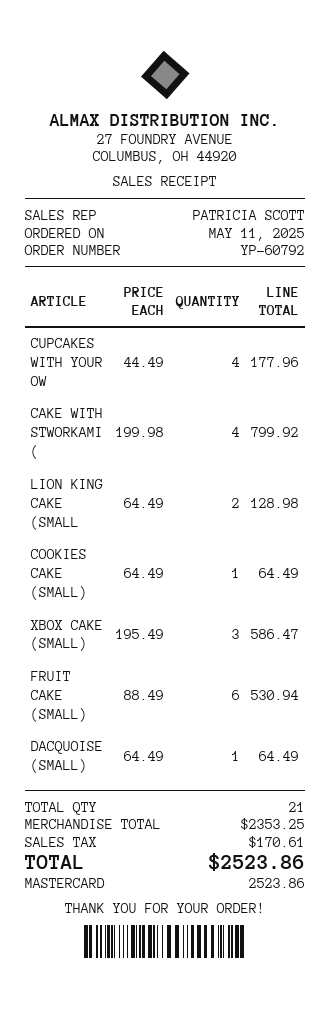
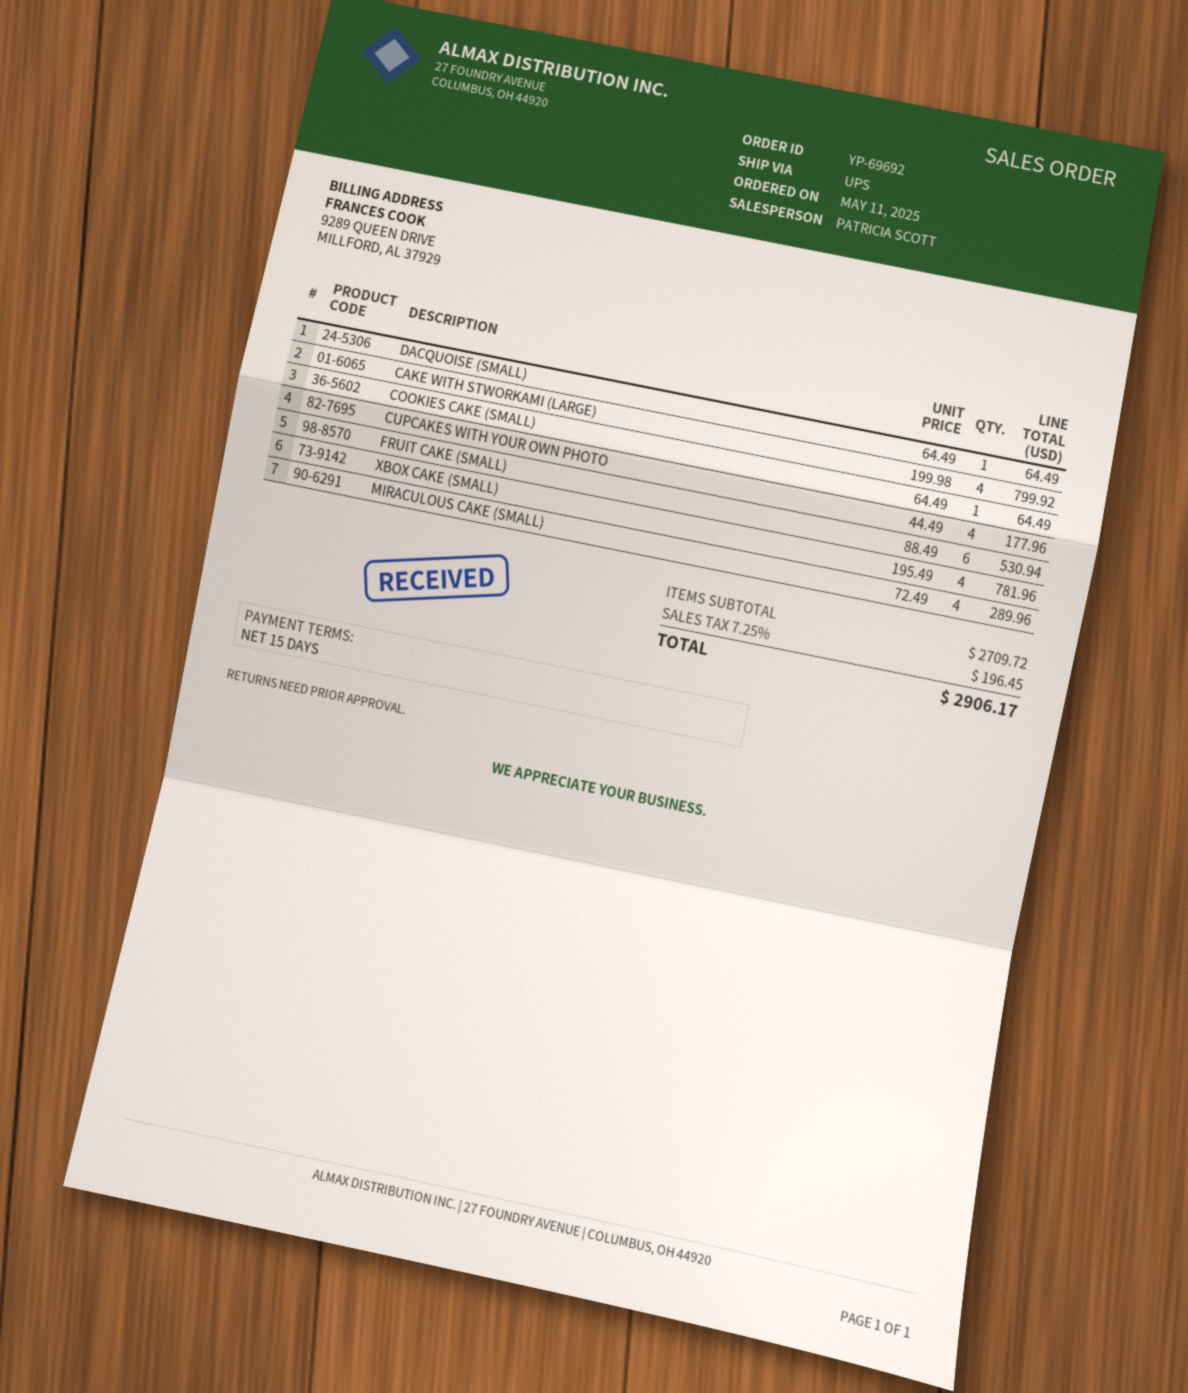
order number: YP-60792 -> YP-69692
LION KING CAKE (SMALL: 2 x 64.49 = 128.98 -> none
XBOX CAKE (SMALL): 3 x 195.49 = 586.47 -> 4 x 195.49 = 781.96
MIRACULOUS CAKE (SMALL): none -> 4 x 72.49 = 289.96
subtotal: 2353.25 -> 2709.72
tax: 170.61 -> 196.45
total: 2523.86 -> 2906.17

